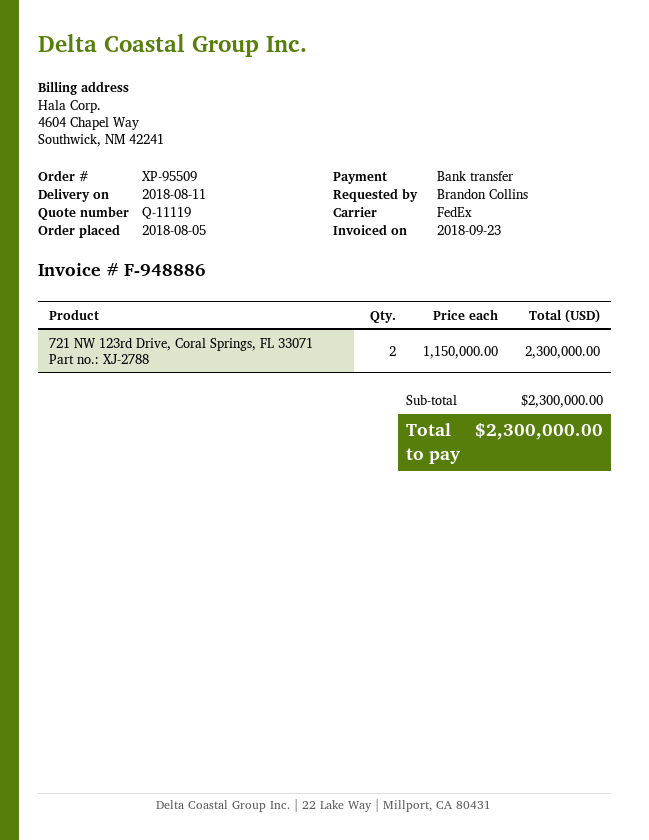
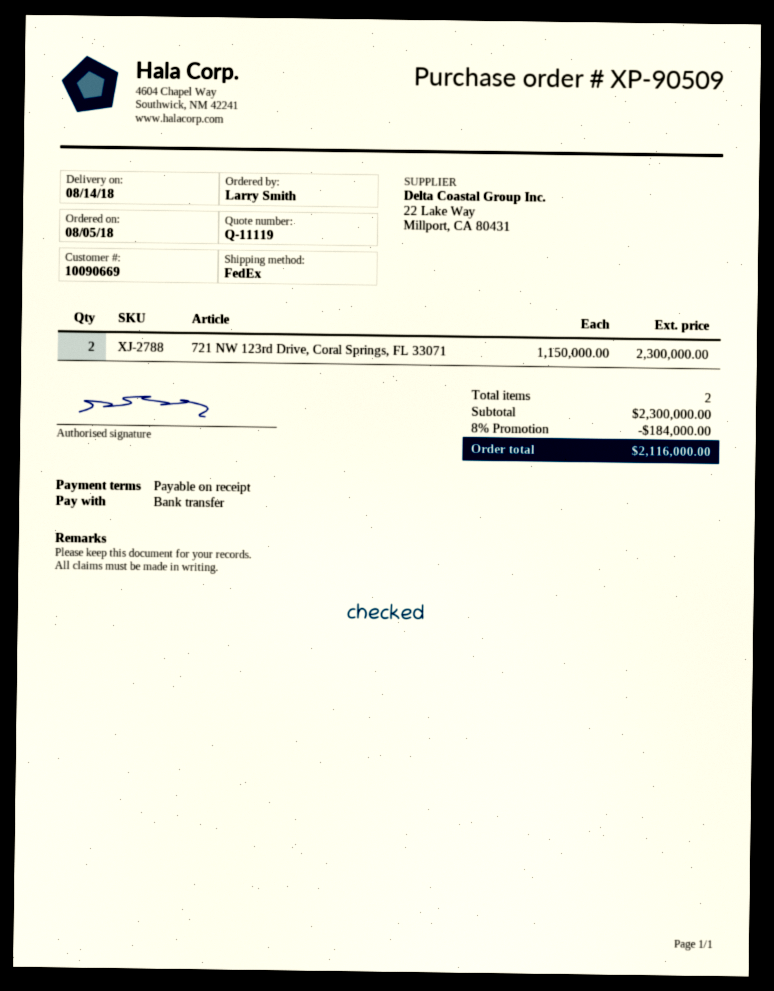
order number: XP-95509 -> XP-90509
delivery date: 2018-08-11 -> 2018-08-14
ordered by: Brandon Collins -> Larry Smith
discount: none -> 8% = 184000.00
total: 2300000.00 -> 2116000.00

